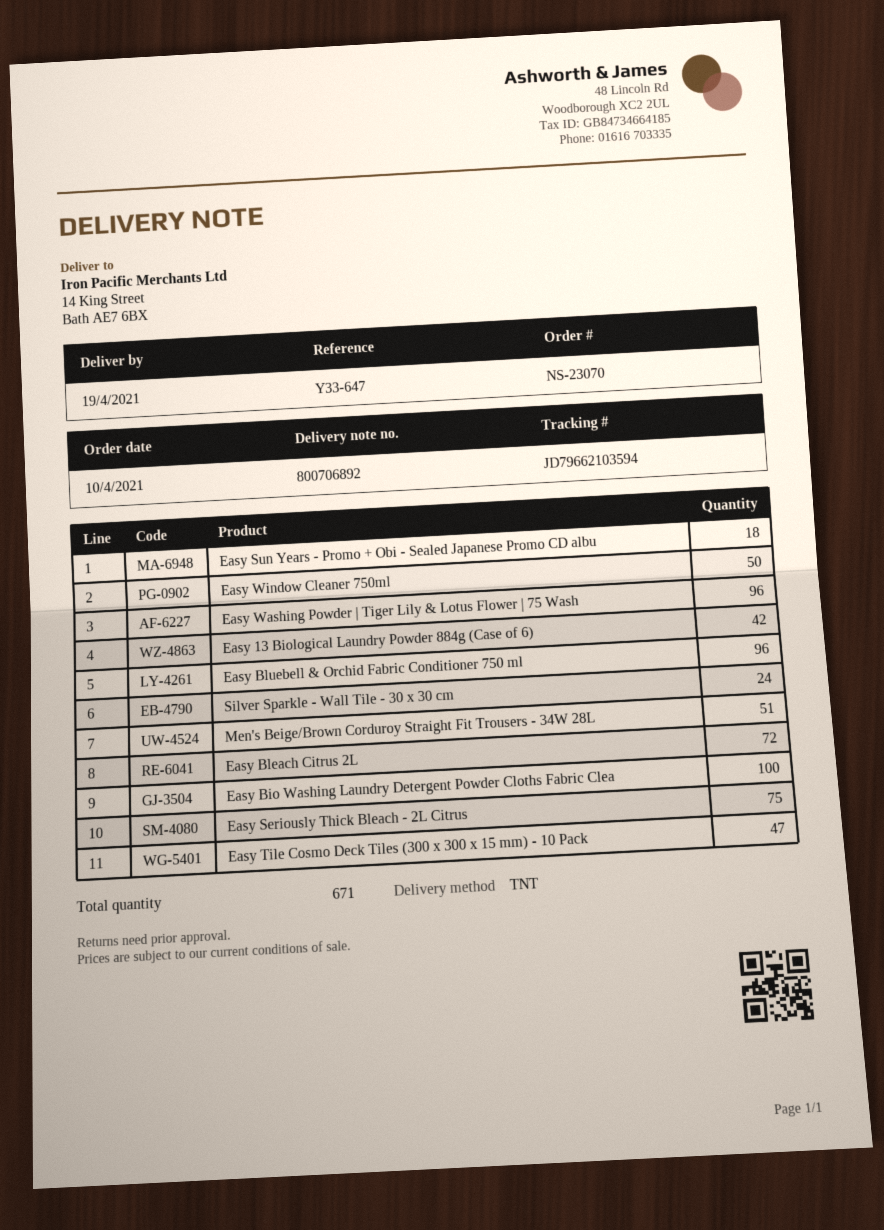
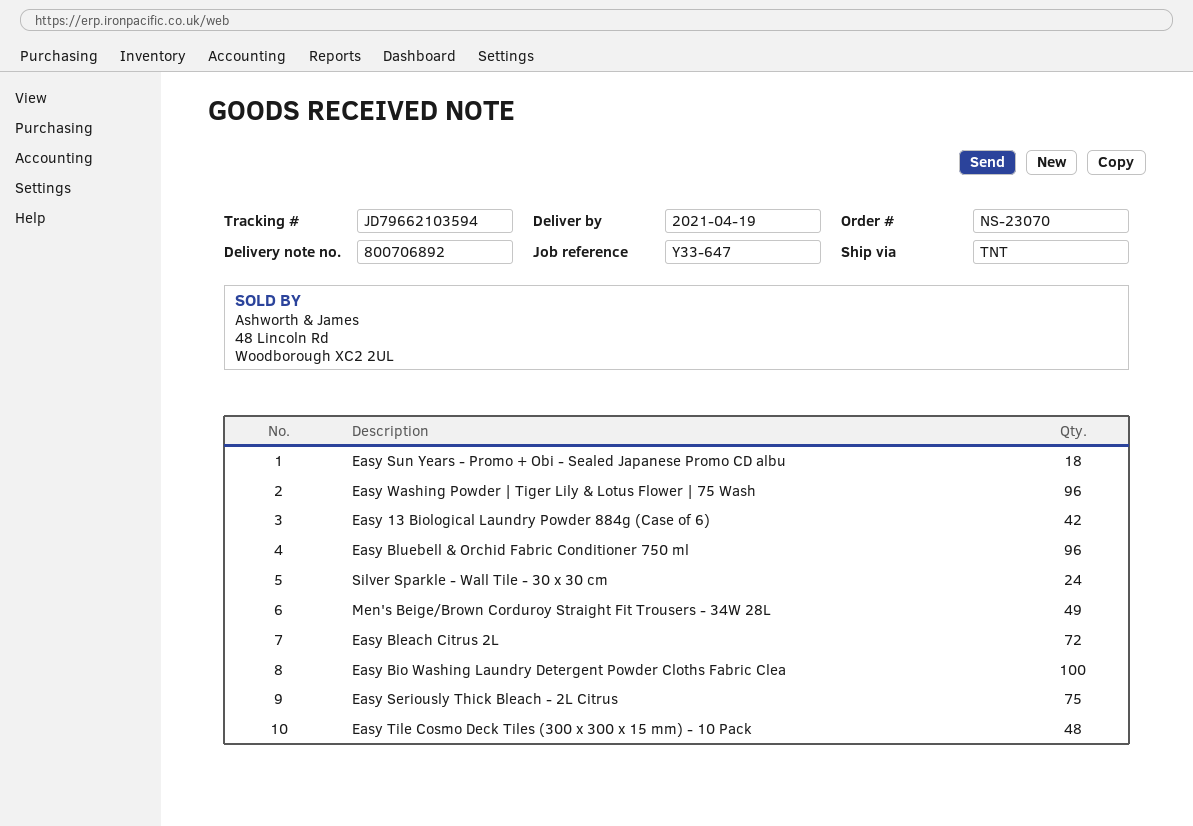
Easy Window Cleaner 750ml: 50 -> none
Men's Beige/Brown Corduroy Straight Fit Trousers - 34W 28L: 51 -> 49
Easy Tile Cosmo Deck Tiles (300 x 300 x 15 mm) - 10 Pack: 47 -> 48

